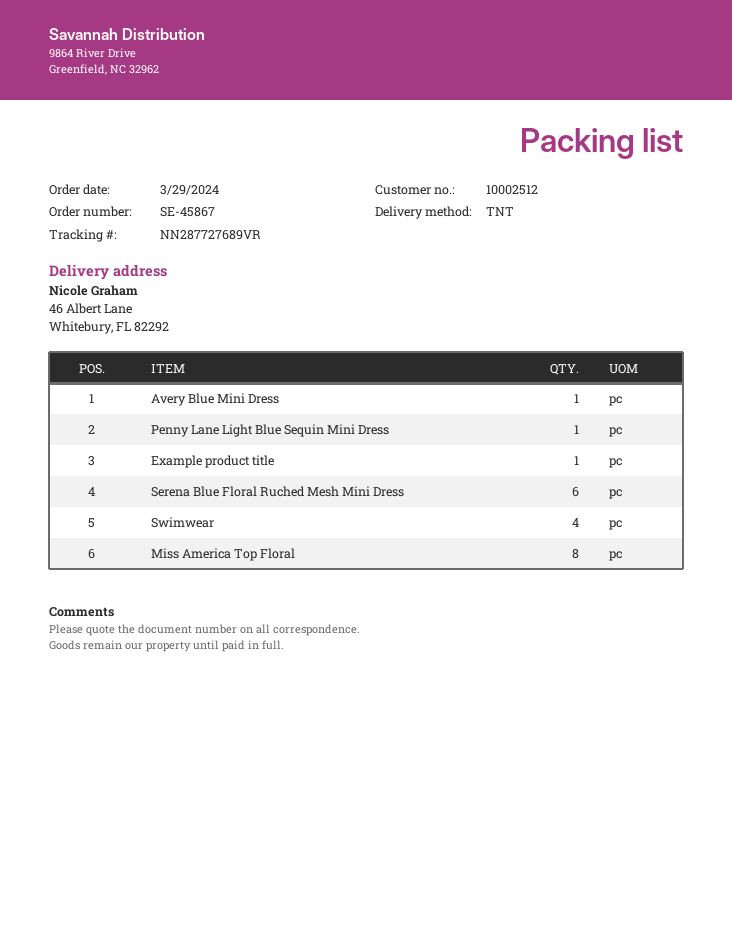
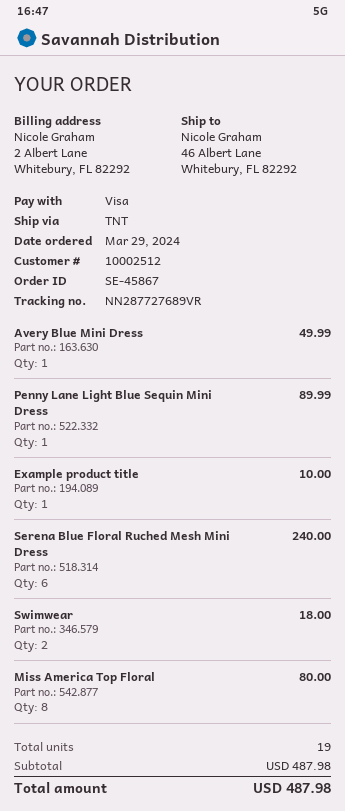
Swimwear: 4 -> 2

